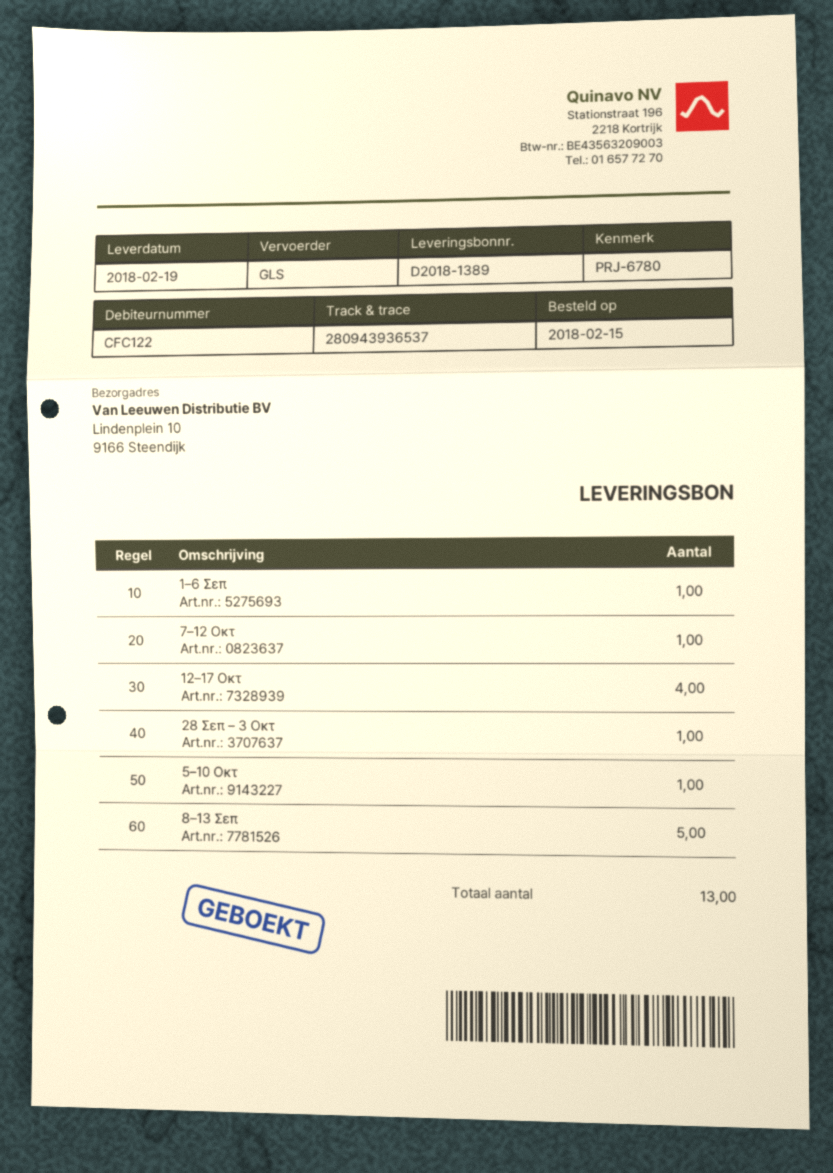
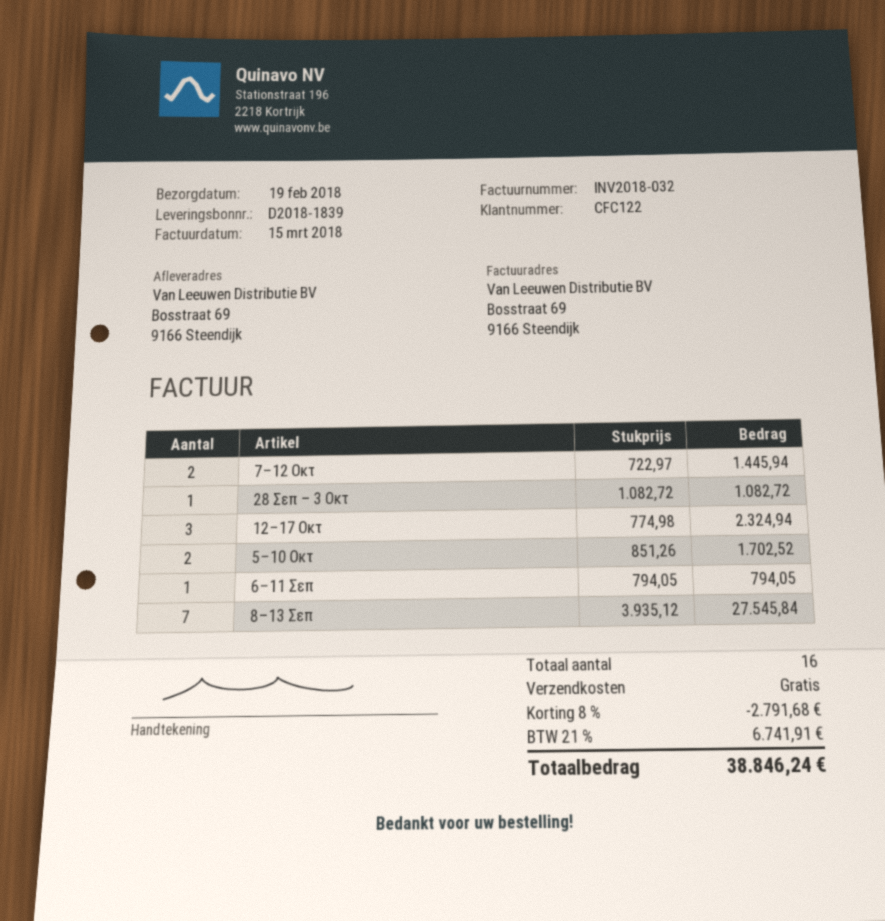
delivery note number: D2018-1389 -> D2018-1839
ship to: Lindenplein 10, 9166 Steendijk -> Bosstraat 69, 9166 Steendijk
1–6 Σεπ: 1 -> none
7–12 Οκτ: 1 -> 2
12–17 Οκτ: 4 -> 3
5–10 Οκτ: 1 -> 2
8–13 Σεπ: 5 -> 7
6–11 Σεπ: none -> 1
total quantity: 13 -> 16

